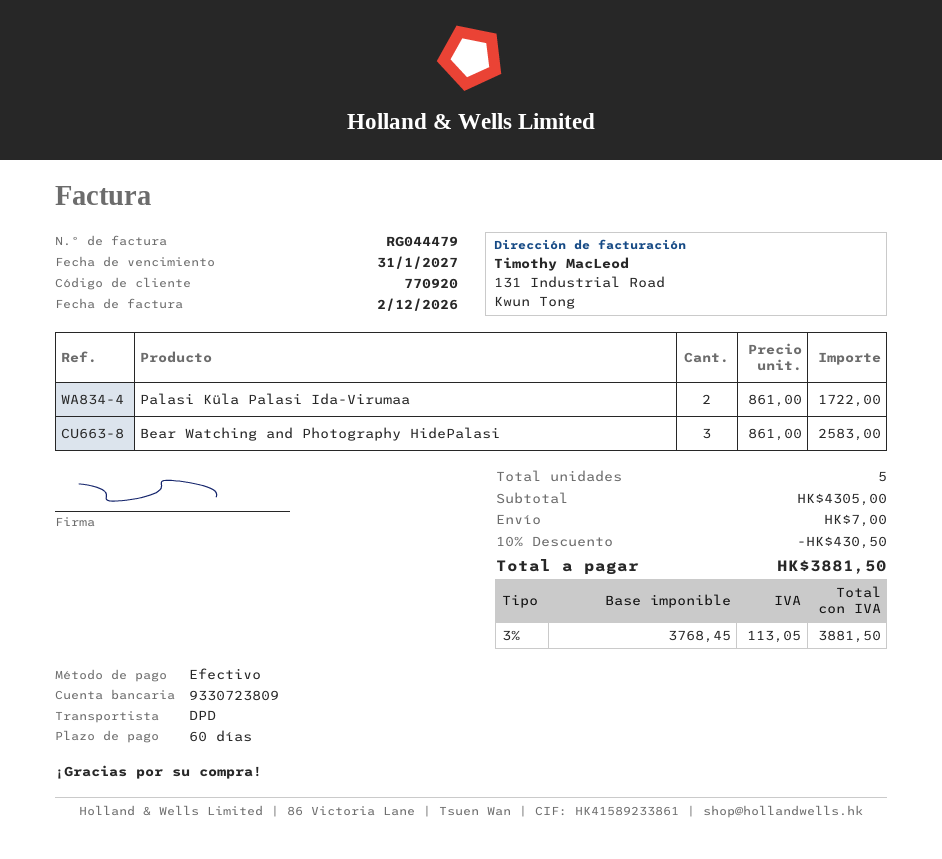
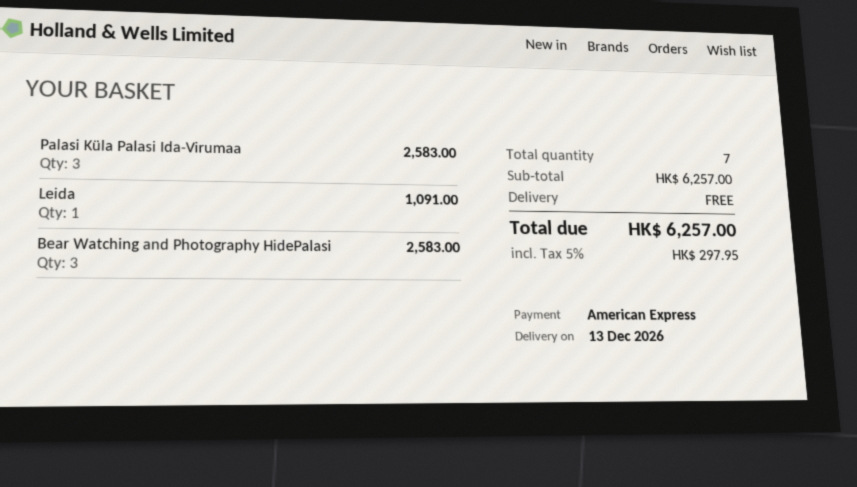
payment method: cash -> American Express
Palasi Küla Palasi Ida-Virumaa: 2 for 1722.00 -> 3 for 2583.00
Leida: none -> 1 for 1091.00
total quantity: 5 -> 7
subtotal: 4305.00 -> 6257.00
discount: 10% = 430.50 -> none
shipping: 7.00 -> 0.00
tax: 3% = 113.05 -> 5% = 297.95
total: 3881.50 -> 6257.00

